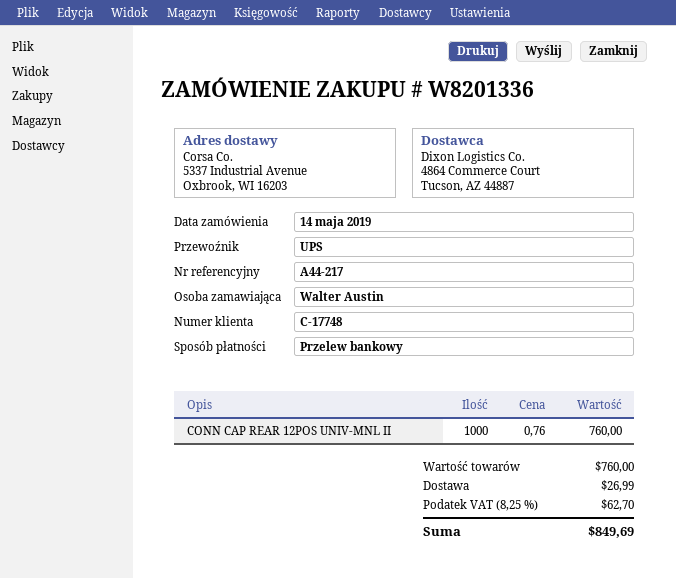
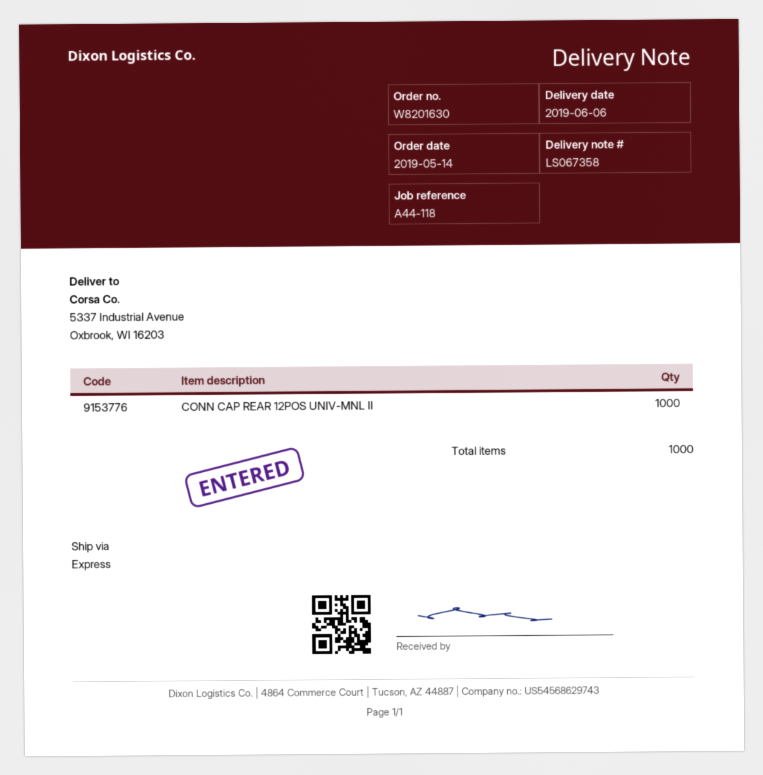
order number: W8201336 -> W8201630
reference: A44-217 -> A44-118
shipping method: UPS -> express

